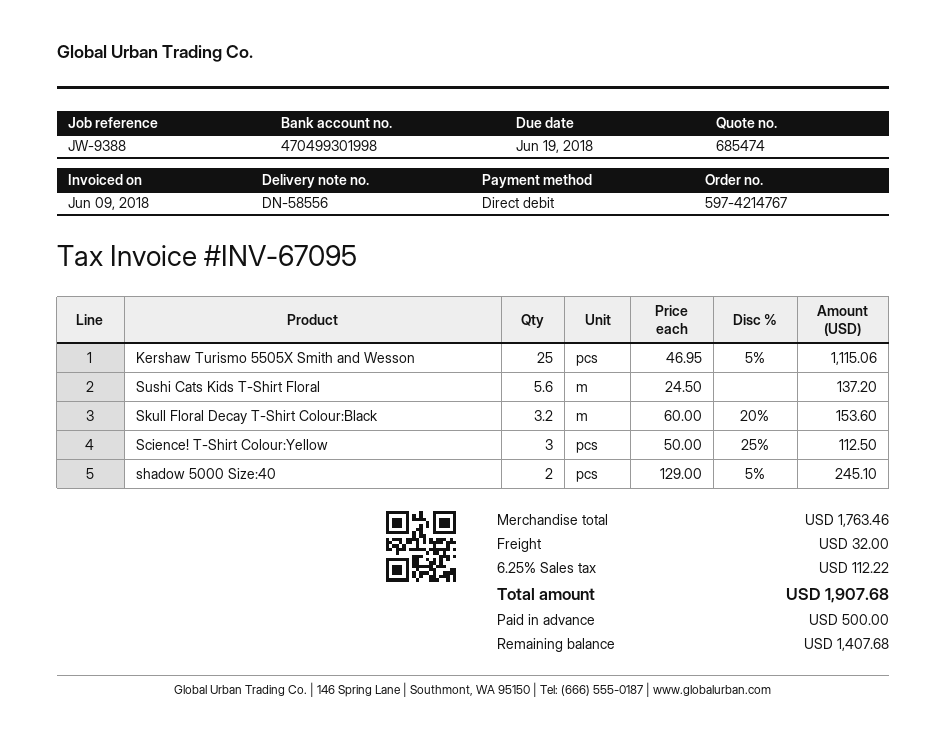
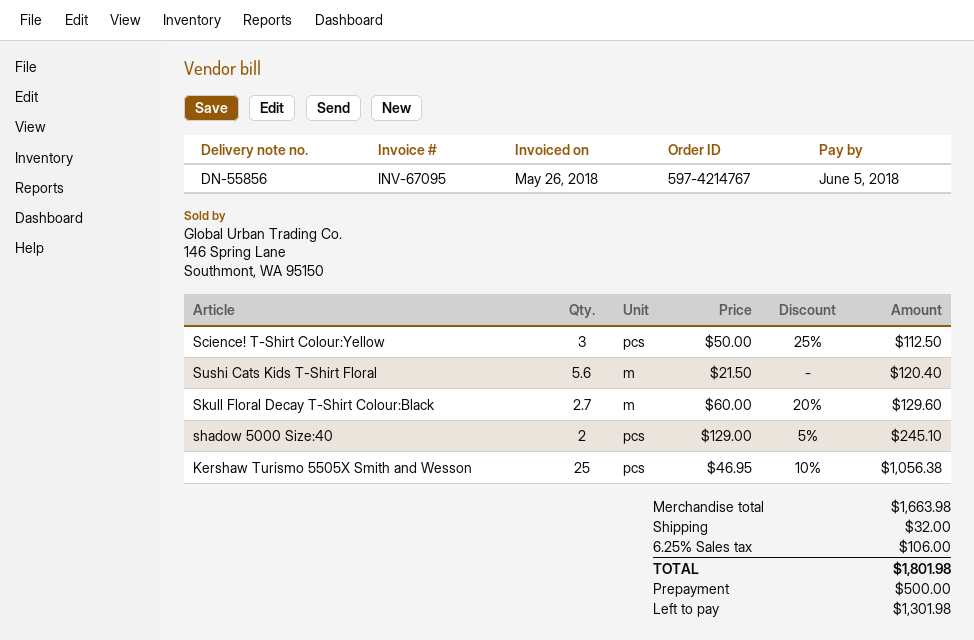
delivery note number: DN-58556 -> DN-55856
invoice date: 2018-06-09 -> 2018-05-26
due date: 2018-06-19 -> 2018-06-05
Kershaw Turismo 5505X Smith and Wesson: 25 x 46.95 - 5% = 1115.06 -> 25 x 46.95 - 10% = 1056.38
Sushi Cats Kids T-Shirt Floral: 5.6 x 24.50 = 137.20 -> 5.6 x 21.50 = 120.40
Skull Floral Decay T-Shirt Colour:Black: 3.2 x 60.00 - 20% = 153.60 -> 2.7 x 60.00 - 20% = 129.60
subtotal: 1763.46 -> 1663.98
tax: 6.25% = 112.22 -> 6.25% = 106.00
total: 1907.68 -> 1801.98
balance: 1407.68 -> 1301.98

